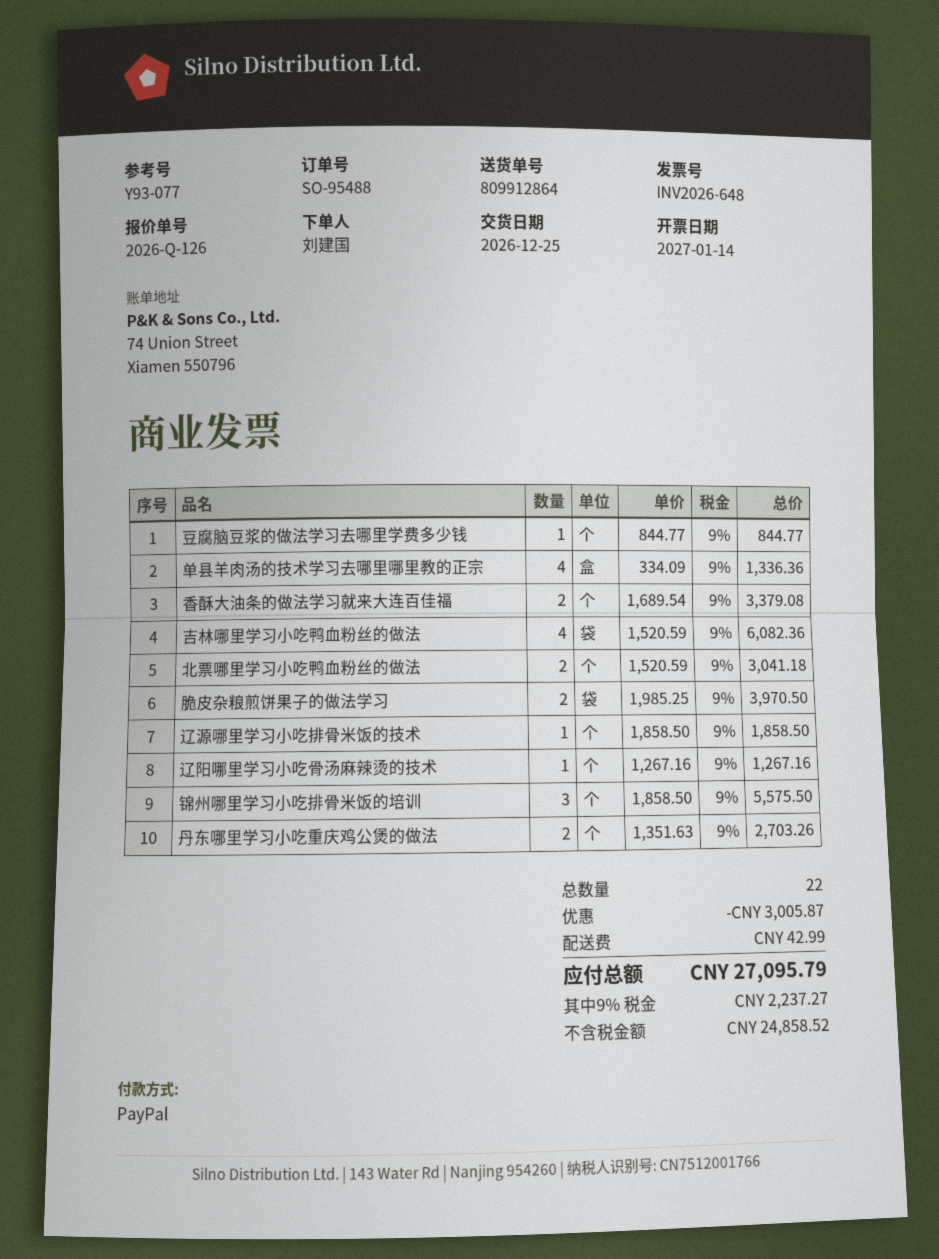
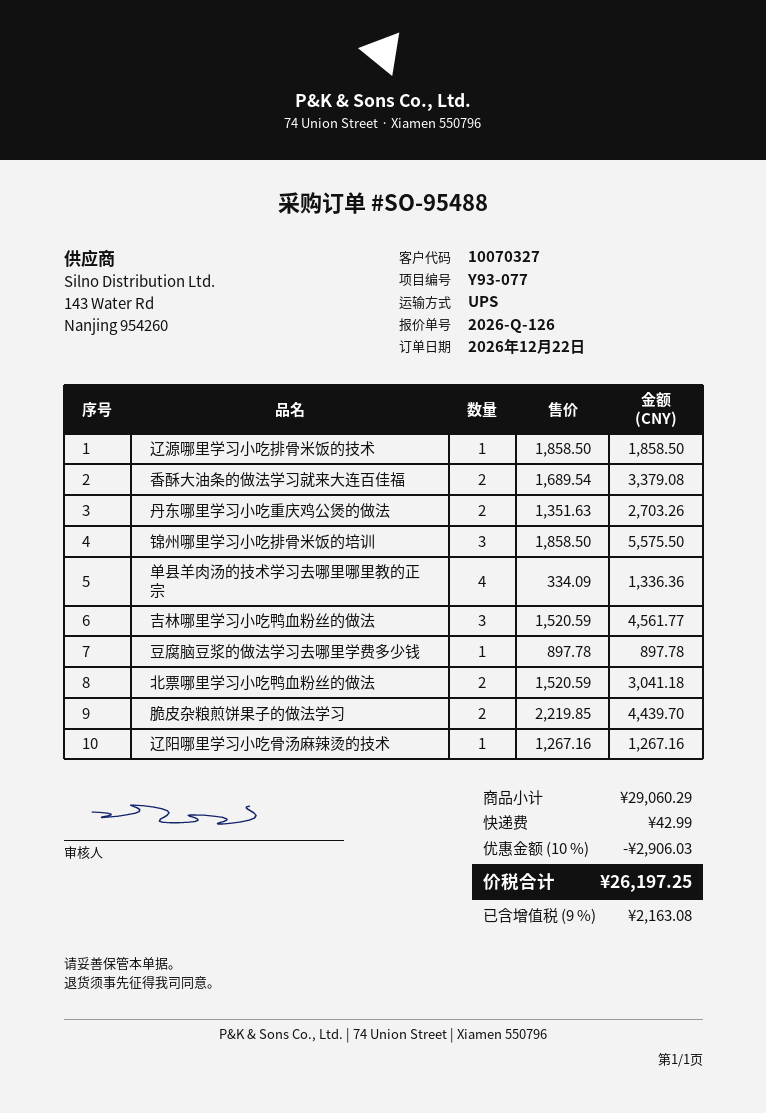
豆腐脑豆浆的做法学习去哪里学费多少钱: 1 x 844.77 = 844.77 -> 1 x 897.78 = 897.78
吉林哪里学习小吃鸭血粉丝的做法: 4 x 1520.59 = 6082.36 -> 3 x 1520.59 = 4561.77
脆皮杂粮煎饼果子的做法学习: 2 x 1985.25 = 3970.50 -> 2 x 2219.85 = 4439.70
discount: 3005.87 -> 2906.03
tax: 9% = 2237.27 -> 9% = 2163.08
total: 27095.79 -> 26197.25

